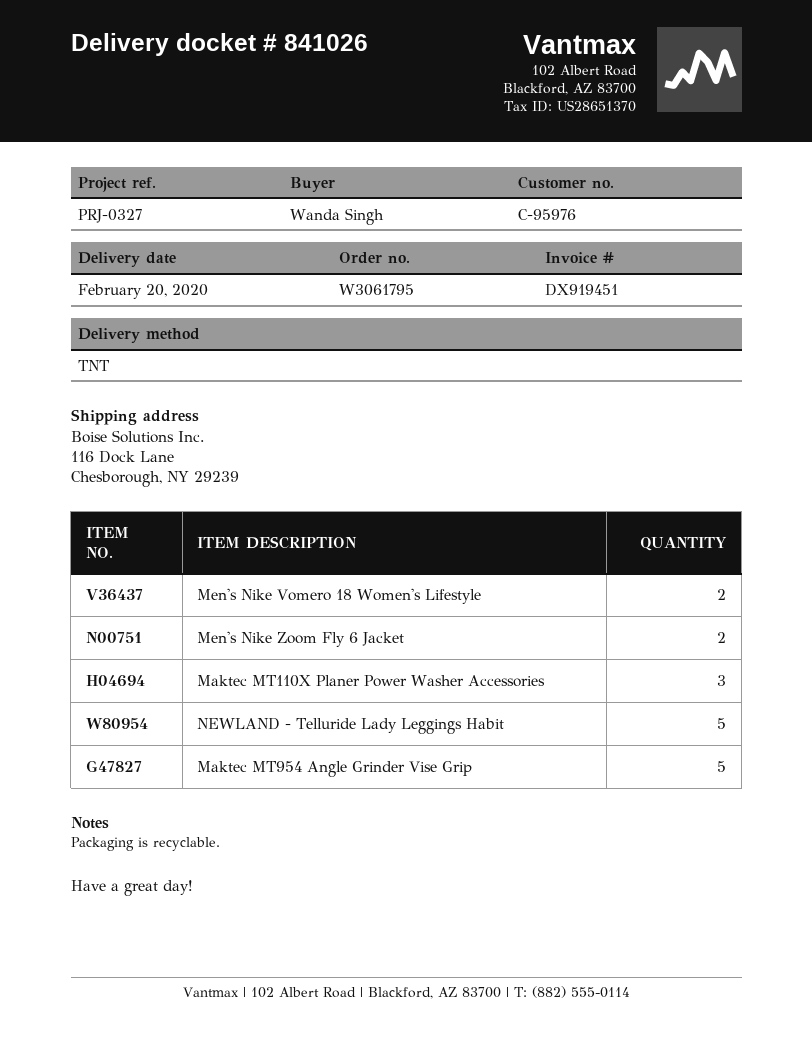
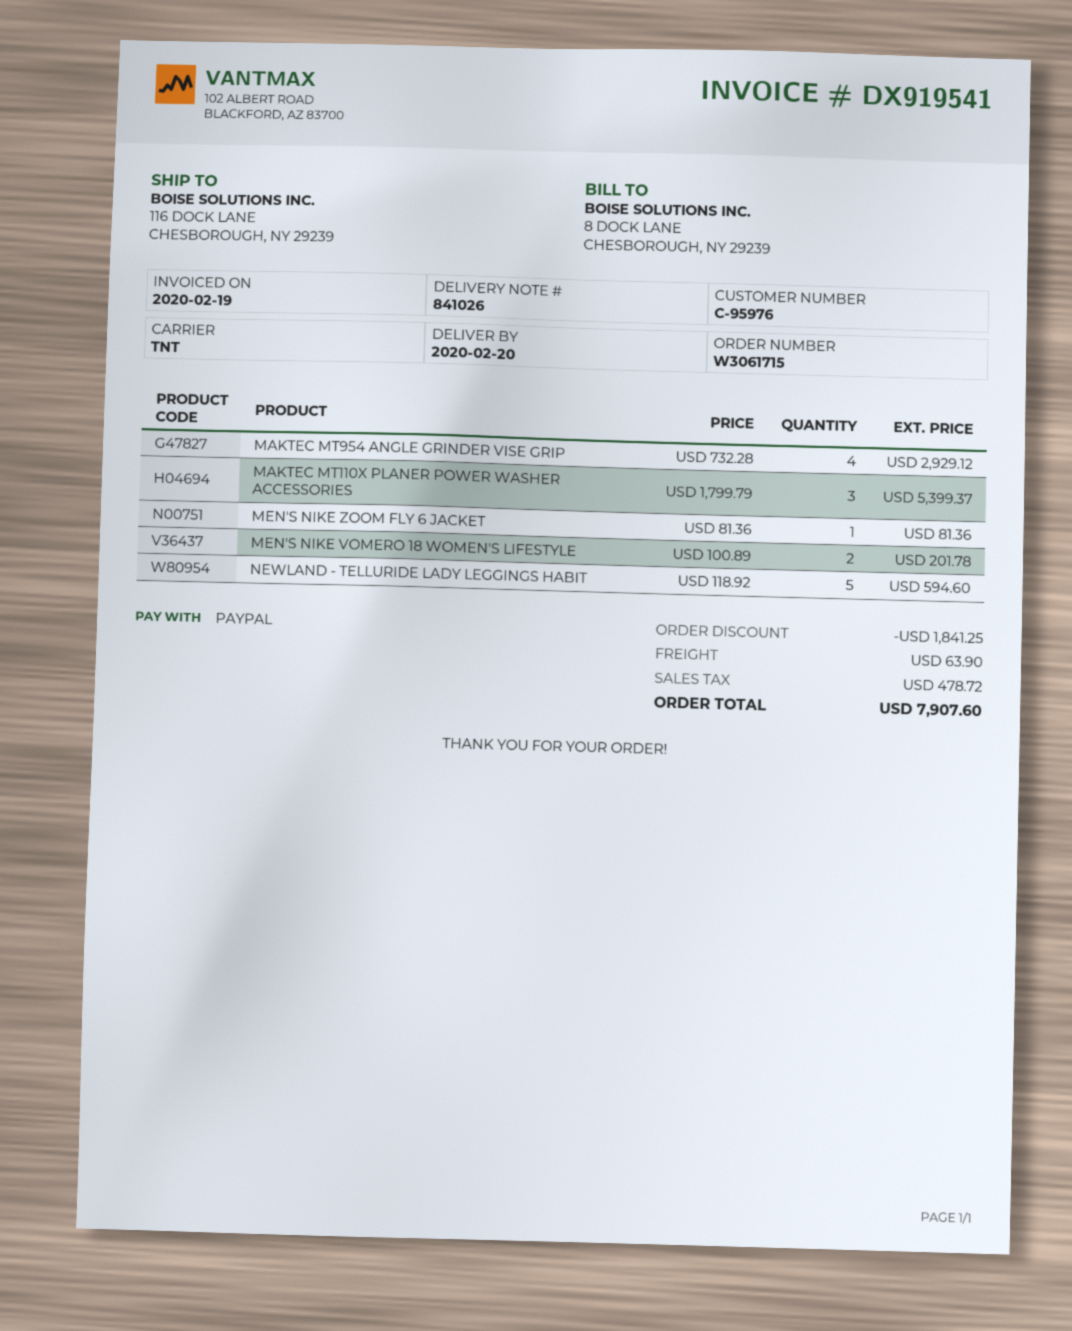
order number: W3061795 -> W3061715
invoice number: DX919451 -> DX919541
Men's Nike Zoom Fly 6 Jacket: 2 -> 1
Maktec MT954 Angle Grinder Vise Grip: 5 -> 4

